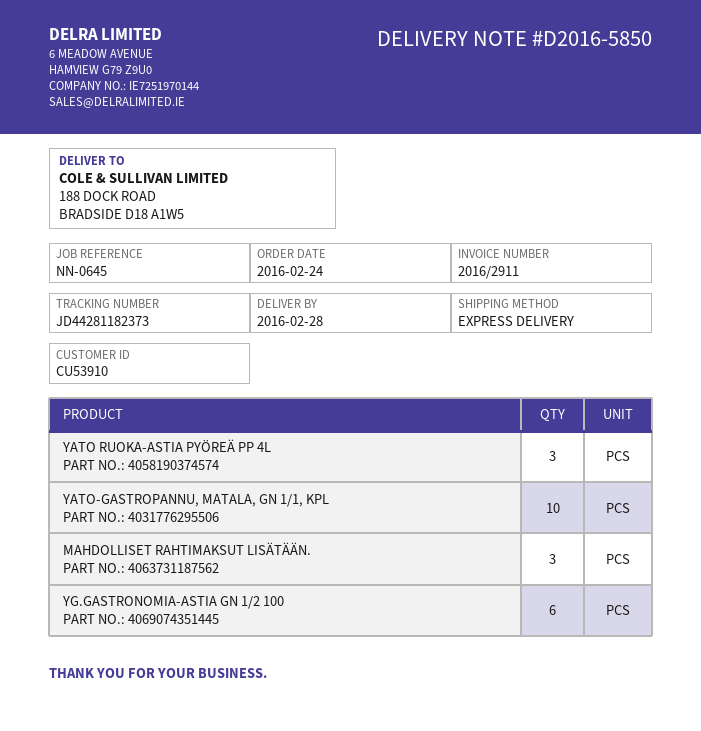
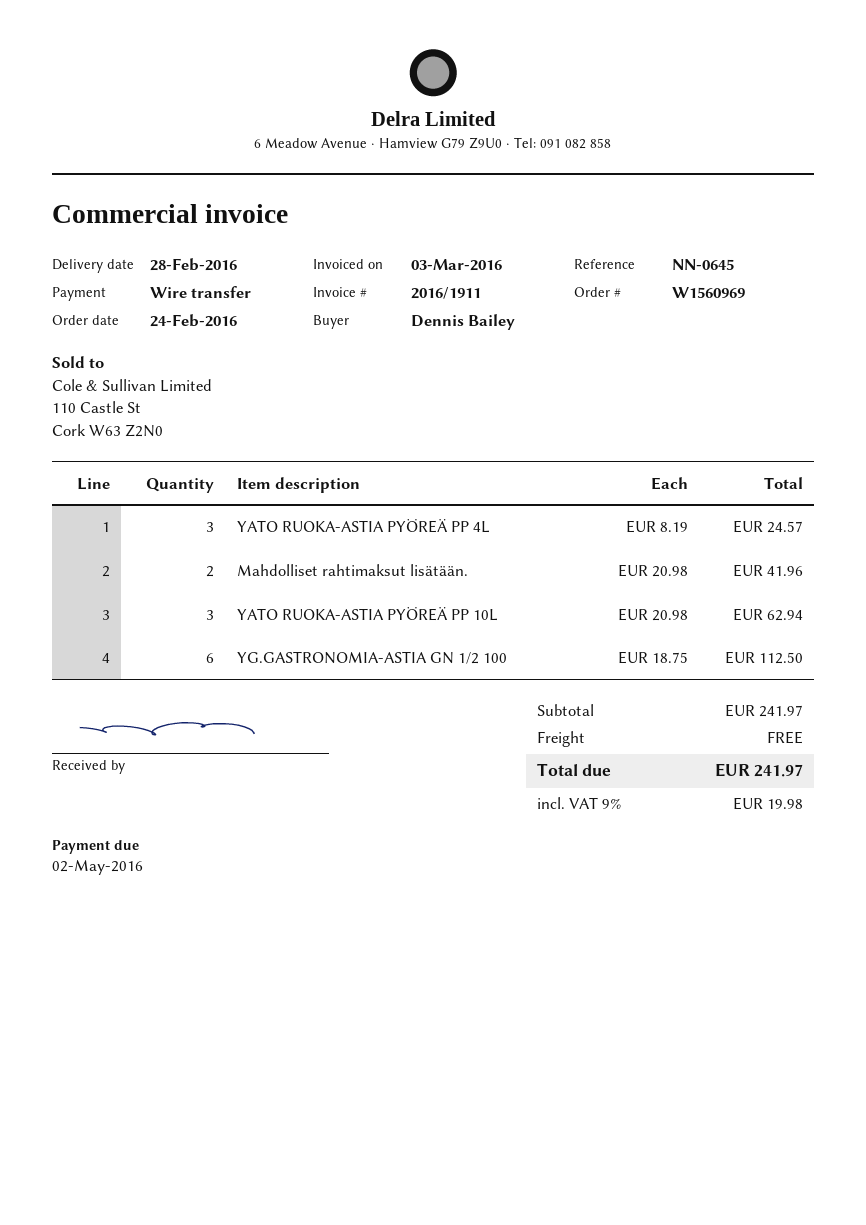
invoice number: 2016/2911 -> 2016/1911
YATO-GASTROPANNU, MATALA, GN 1/1, KPL: 10 -> none
MAHDOLLISET RAHTIMAKSUT LISÄTÄÄN.: 3 -> 2
YATO RUOKA-ASTIA PYÖREÄ PP 10L: none -> 3

